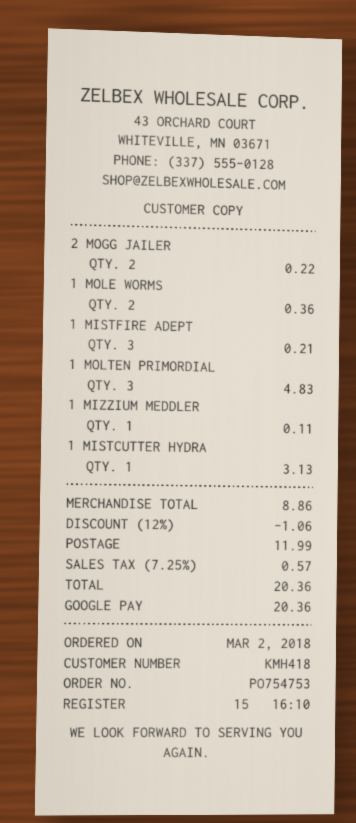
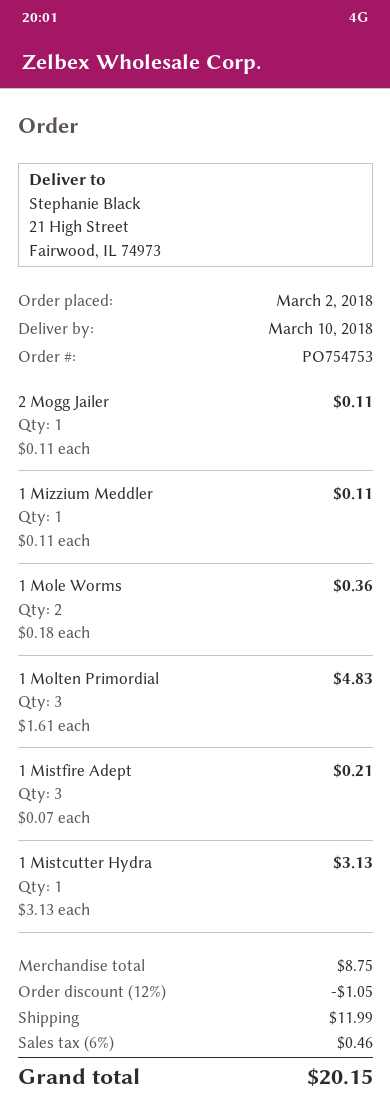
2 MOGG JAILER: 2 for 0.22 -> 1 for 0.11
subtotal: 8.86 -> 8.75
discount: 12% = 1.06 -> 12% = 1.05
tax: 7.25% = 0.57 -> 6% = 0.46
total: 20.36 -> 20.15

